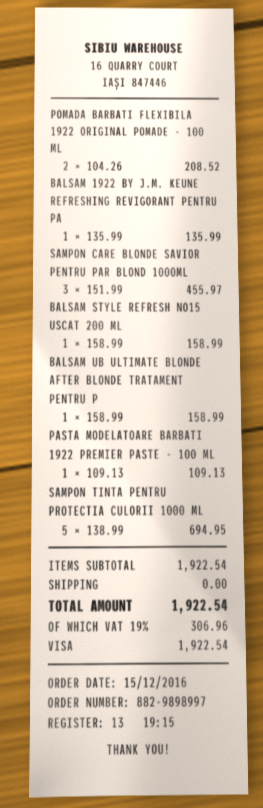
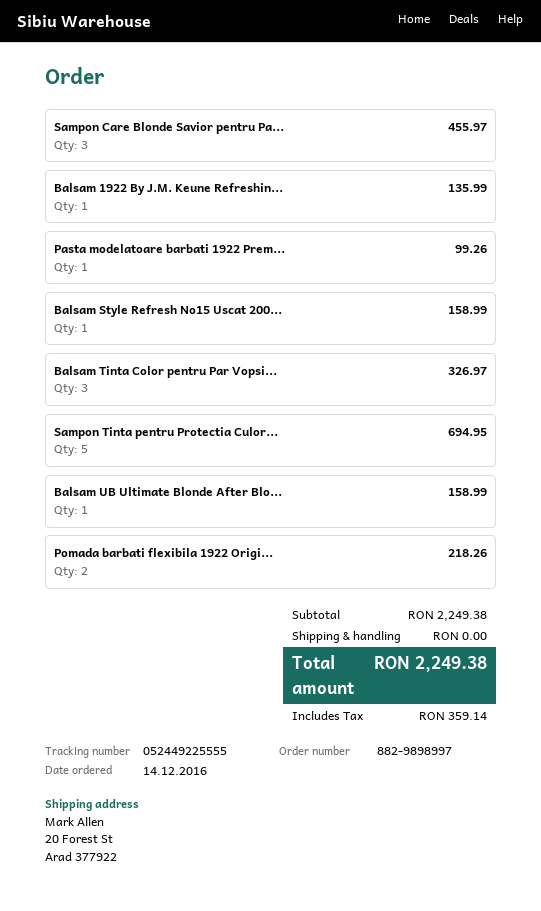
order date: 2016-12-15 -> 2016-12-14
POMADA BARBATI FLEXIBILA 1922 ORIGINAL POMADE - 100 ML: 2 for 208.52 -> 2 for 218.26
PASTA MODELATOARE BARBATI 1922 PREMIER PASTE - 100 ML: 1 for 109.13 -> 1 for 99.26
Balsam Tinta Color pentru Par Vopsi...: none -> 3 for 326.97
subtotal: 1922.54 -> 2249.38
tax: 306.96 -> 359.14
total: 1922.54 -> 2249.38

